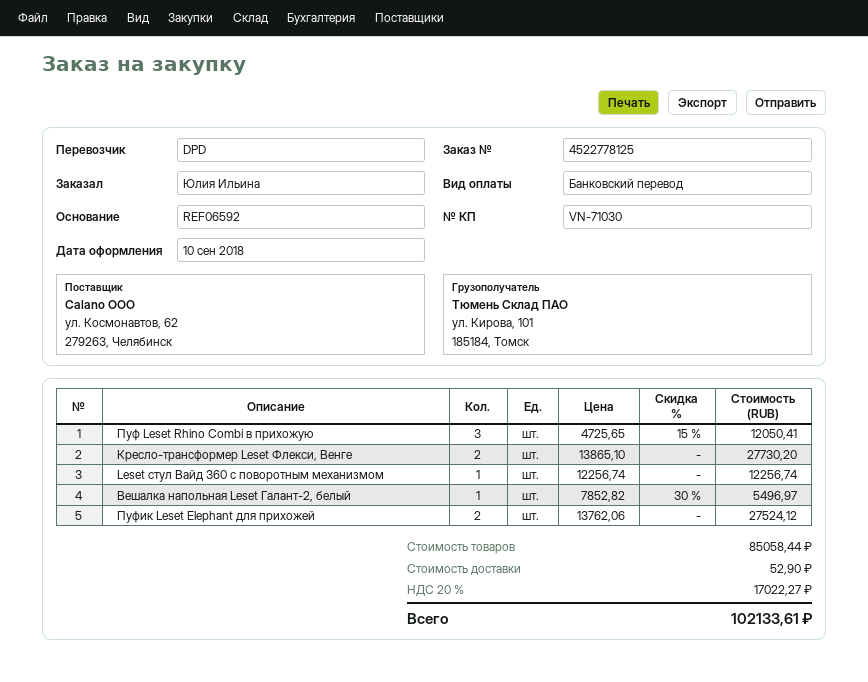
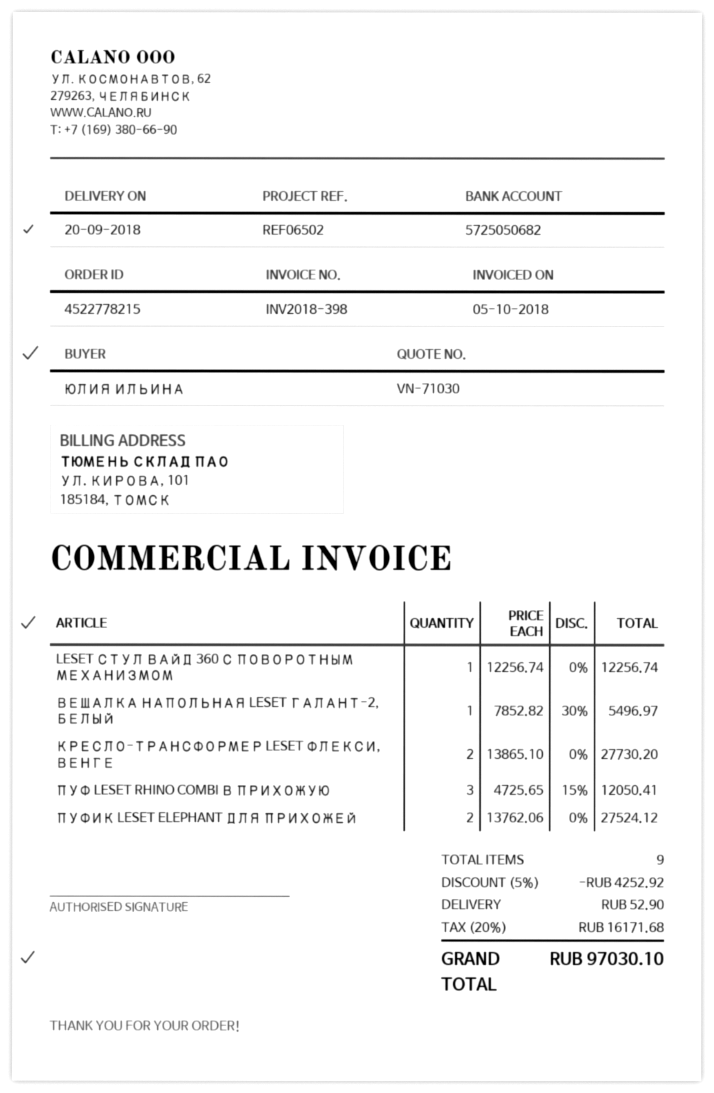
order number: 4522778125 -> 4522778215
reference: REF06592 -> REF06502
discount: none -> 5% = 4252.92
tax: 20% = 17022.27 -> 20% = 16171.68
total: 102133.61 -> 97030.10

